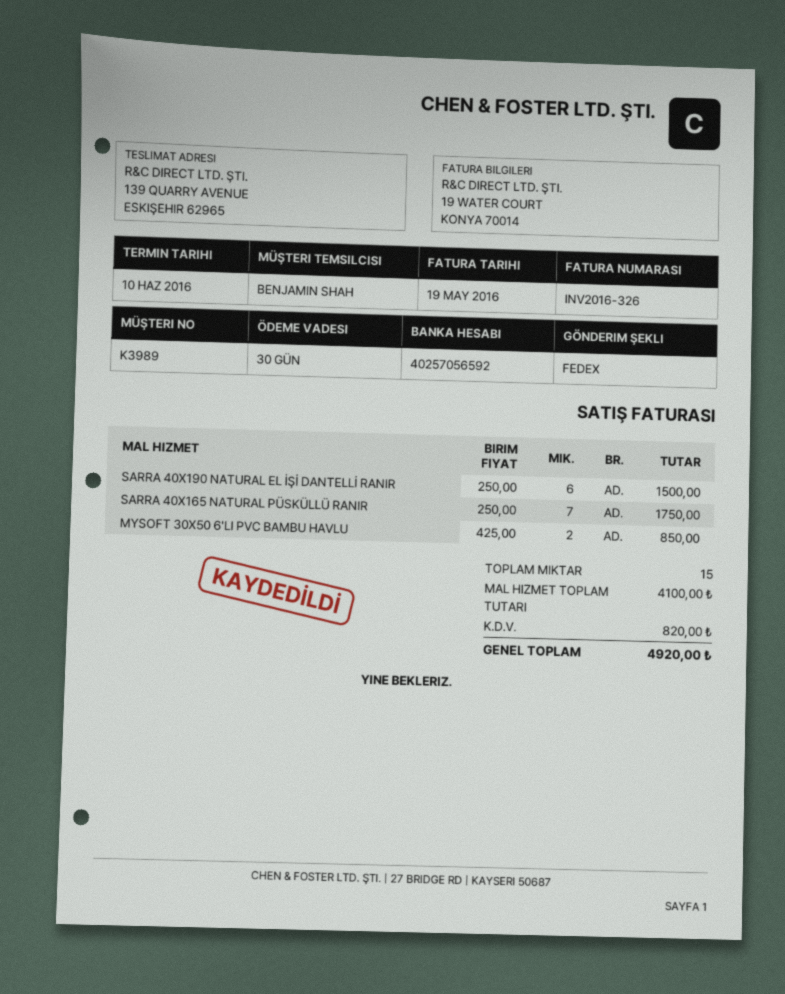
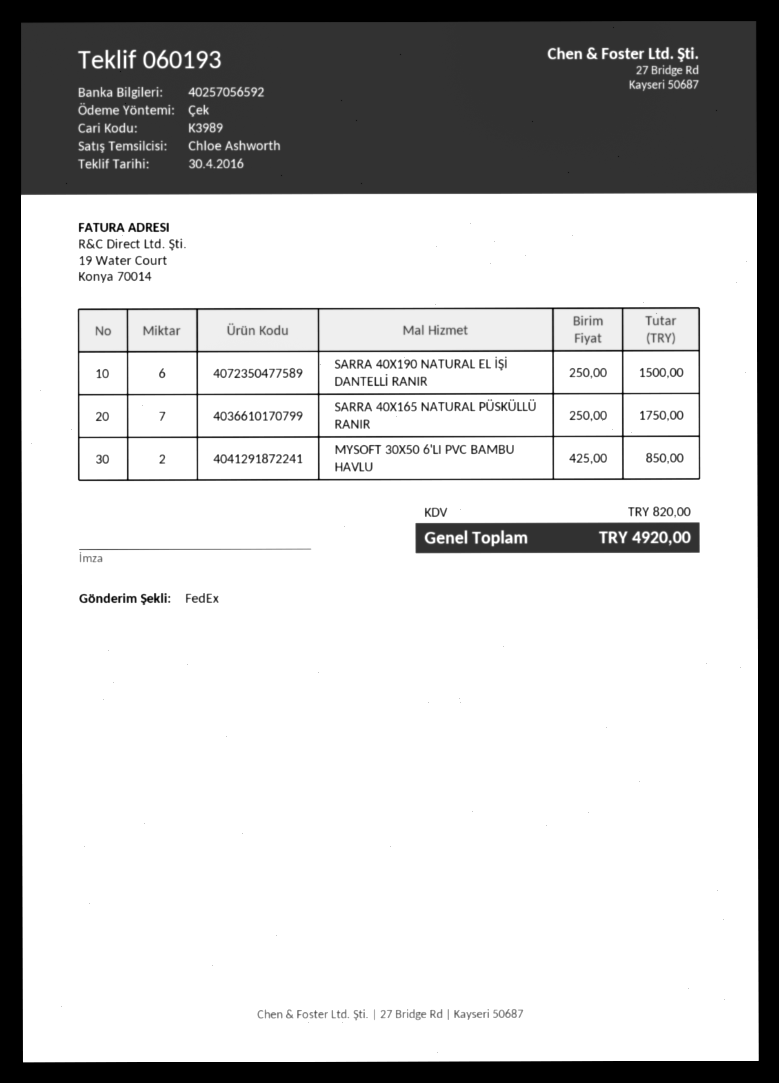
sales rep: BENJAMIN SHAH -> Chloe Ashworth

